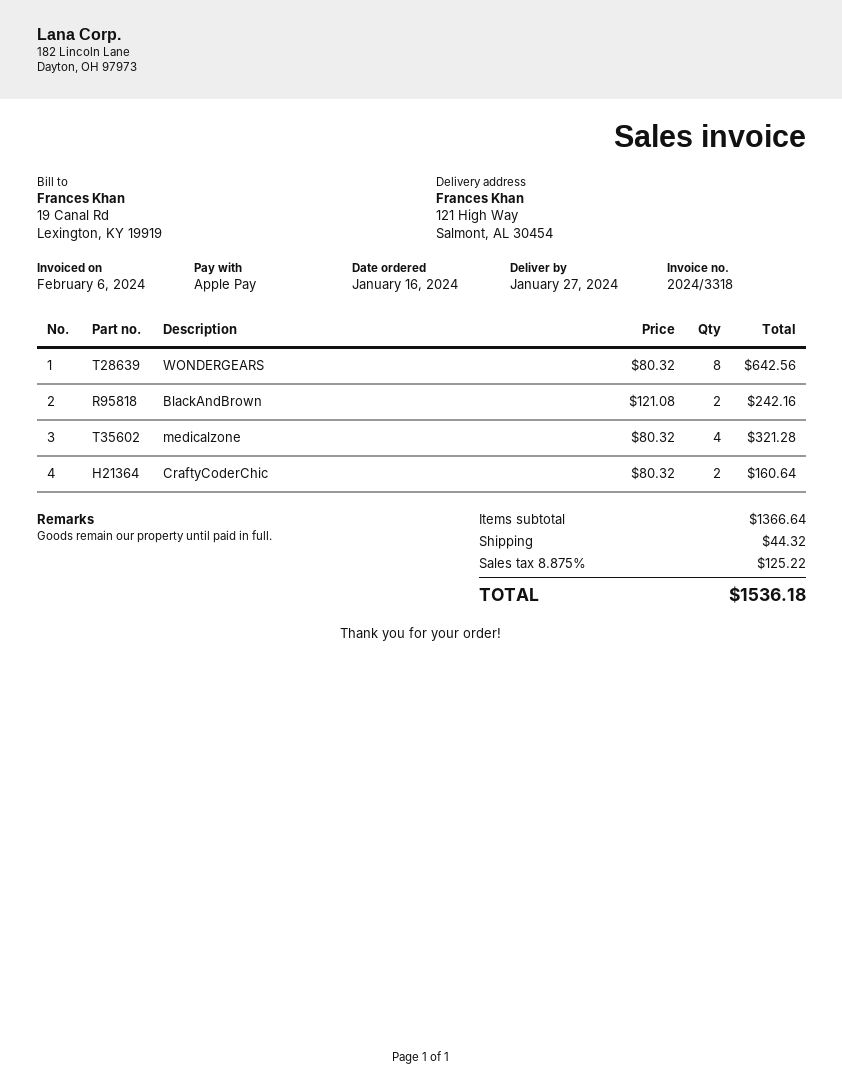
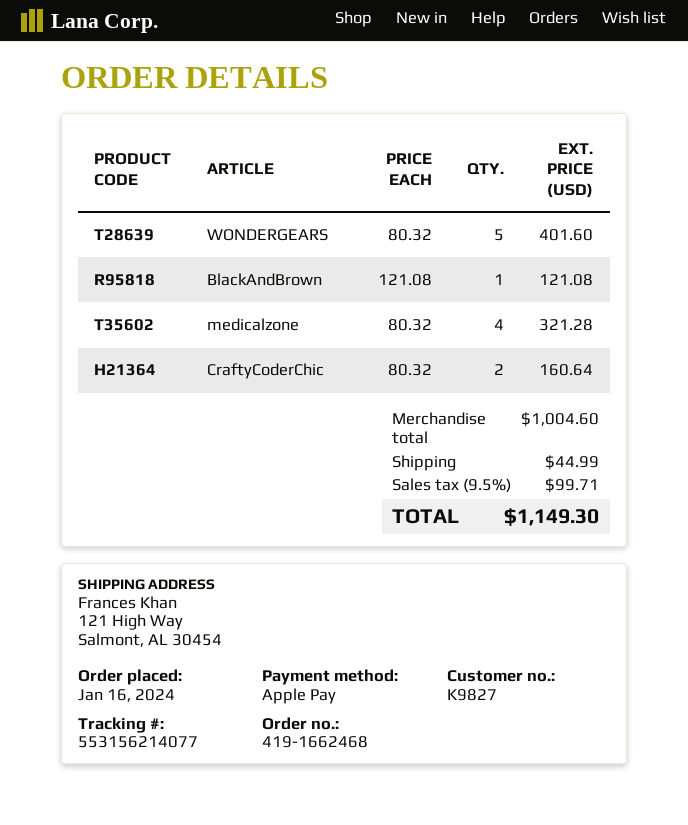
WONDERGEARS: 8 x 80.32 = 642.56 -> 5 x 80.32 = 401.60
BlackAndBrown: 2 x 121.08 = 242.16 -> 1 x 121.08 = 121.08
subtotal: 1366.64 -> 1004.60
shipping: 44.32 -> 44.99
tax: 8.875% = 125.22 -> 9.5% = 99.71
total: 1536.18 -> 1149.30

